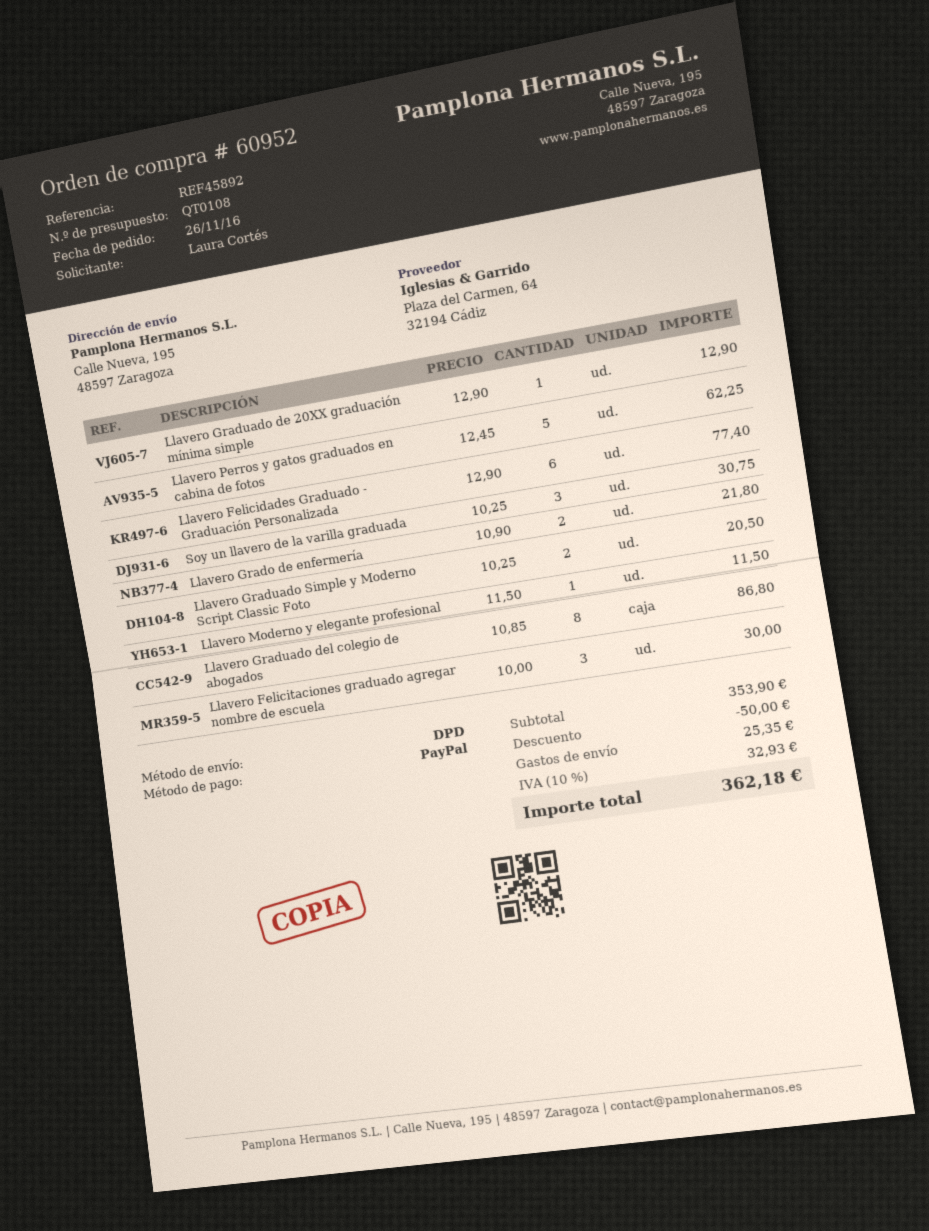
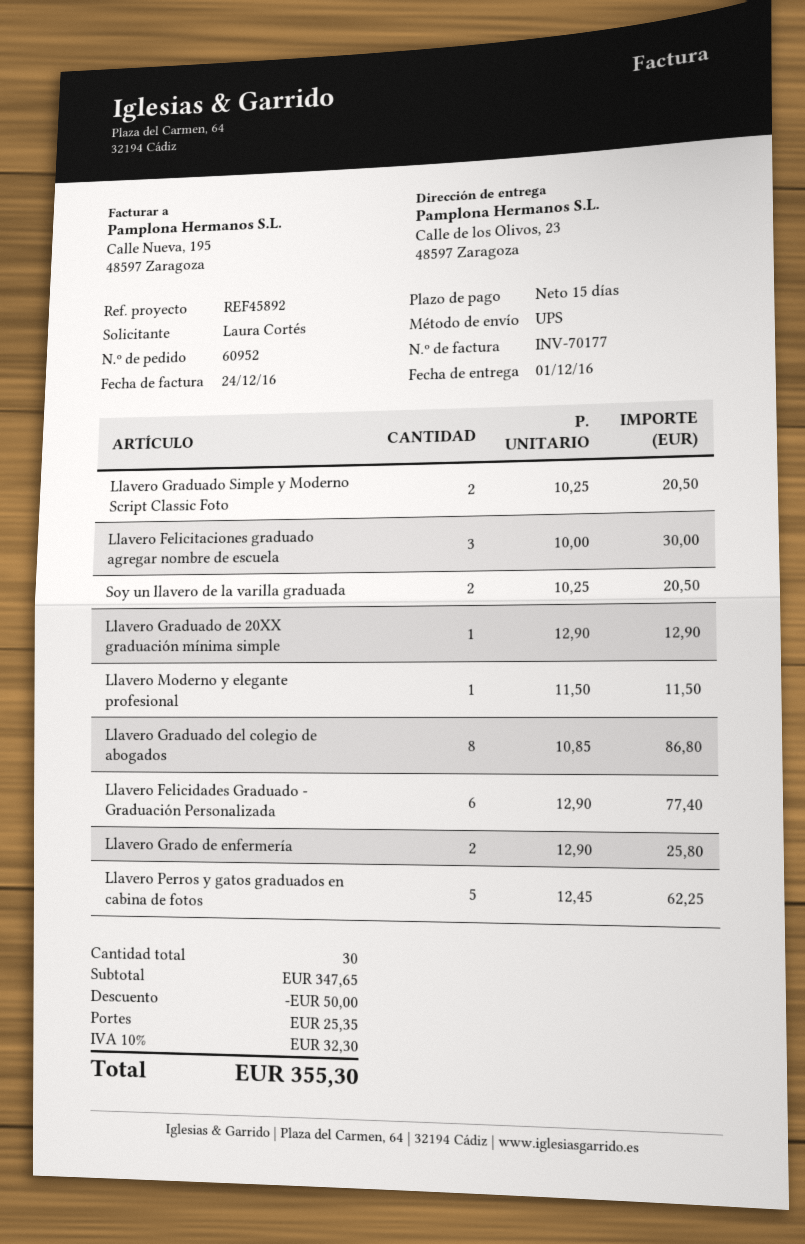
shipping method: DPD -> UPS
ship to: Calle Nueva, 195, 48597 Zaragoza -> Calle de los Olivos, 23, 48597 Zaragoza
Soy un llavero de la varilla graduada: 3 x 10.25 = 30.75 -> 2 x 10.25 = 20.50
Llavero Grado de enfermería: 2 x 10.90 = 21.80 -> 2 x 12.90 = 25.80
subtotal: 353.90 -> 347.65
tax: 10% = 32.93 -> 10% = 32.30
total: 362.18 -> 355.30

